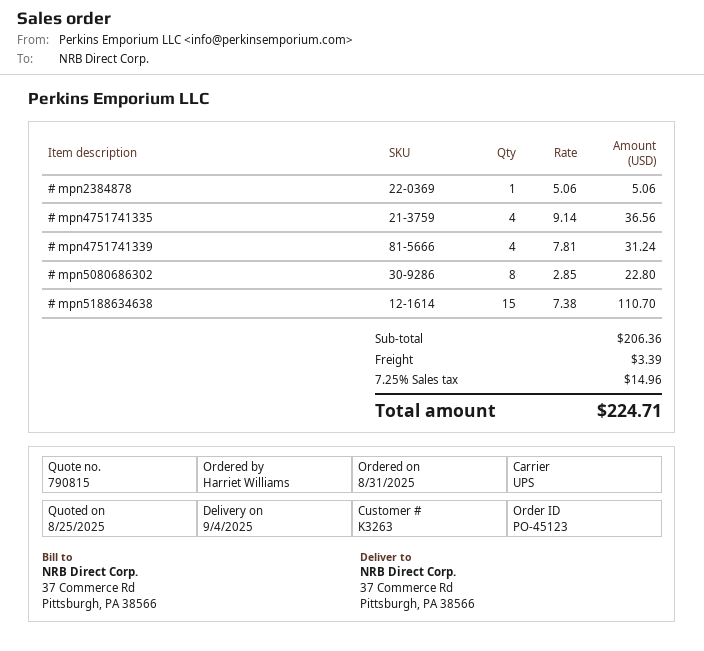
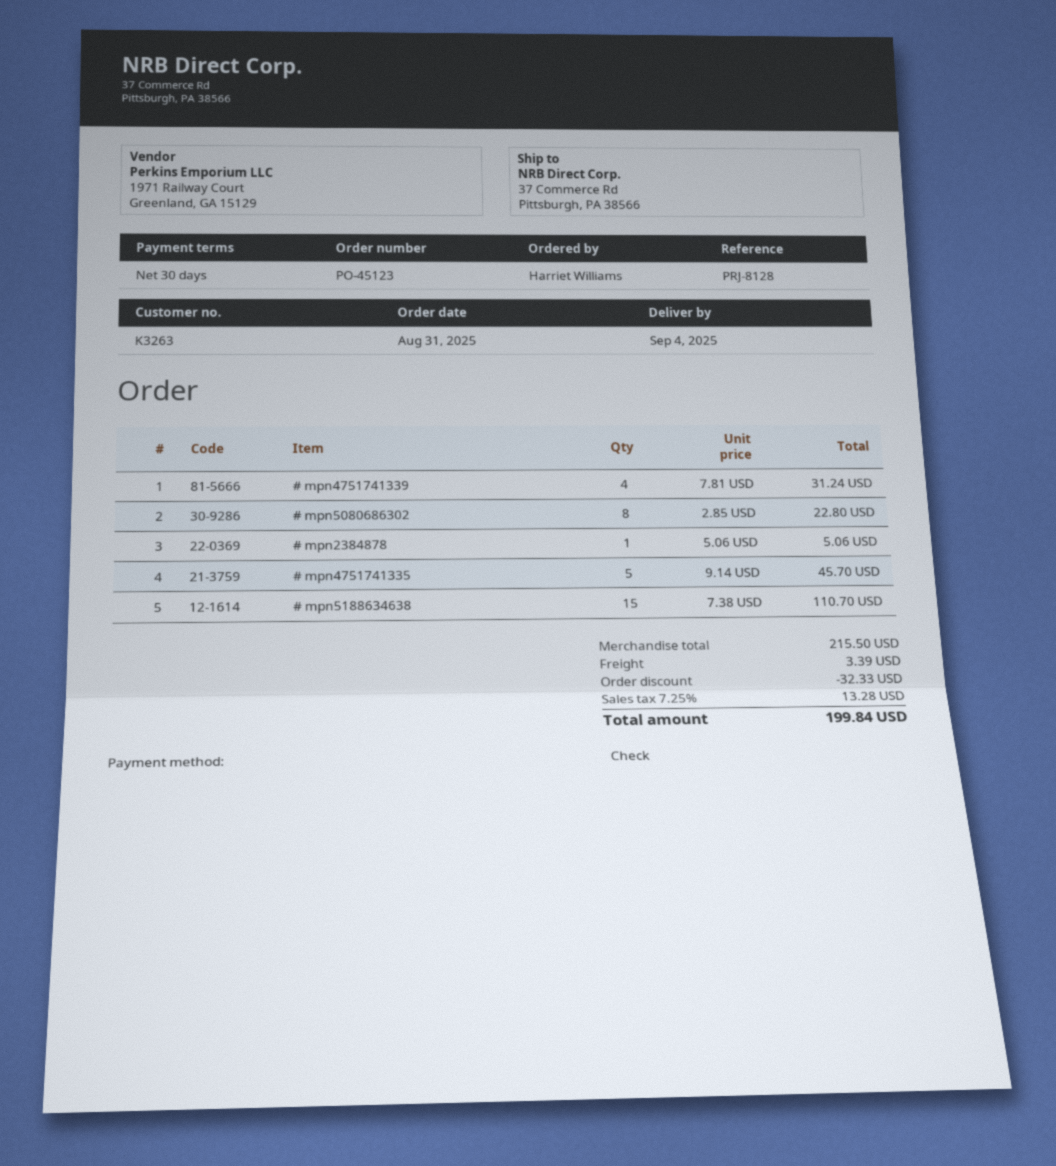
# mpn4751741335: 4 x 9.14 = 36.56 -> 5 x 9.14 = 45.70
subtotal: 206.36 -> 215.50
discount: none -> 32.33
tax: 7.25% = 14.96 -> 7.25% = 13.28
total: 224.71 -> 199.84

